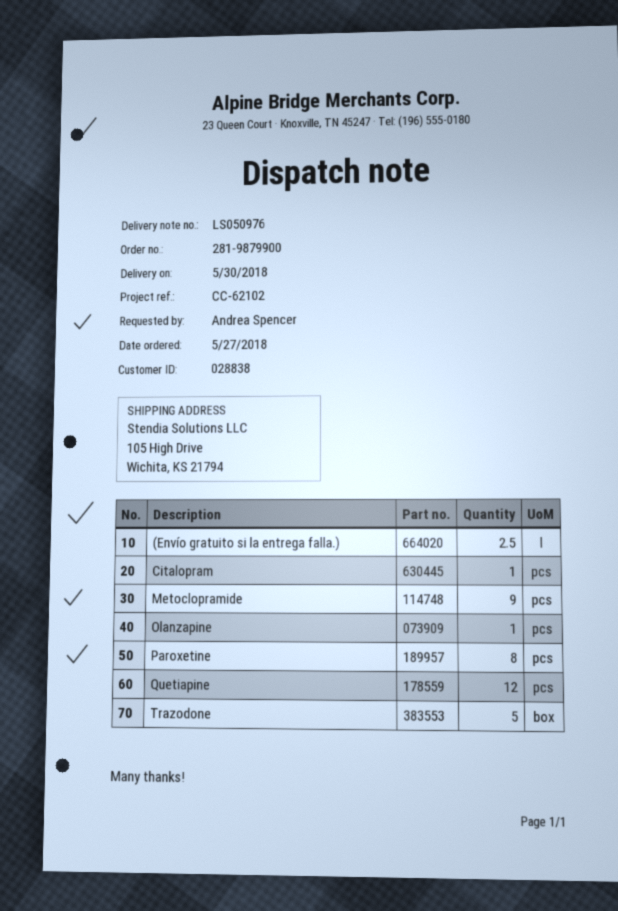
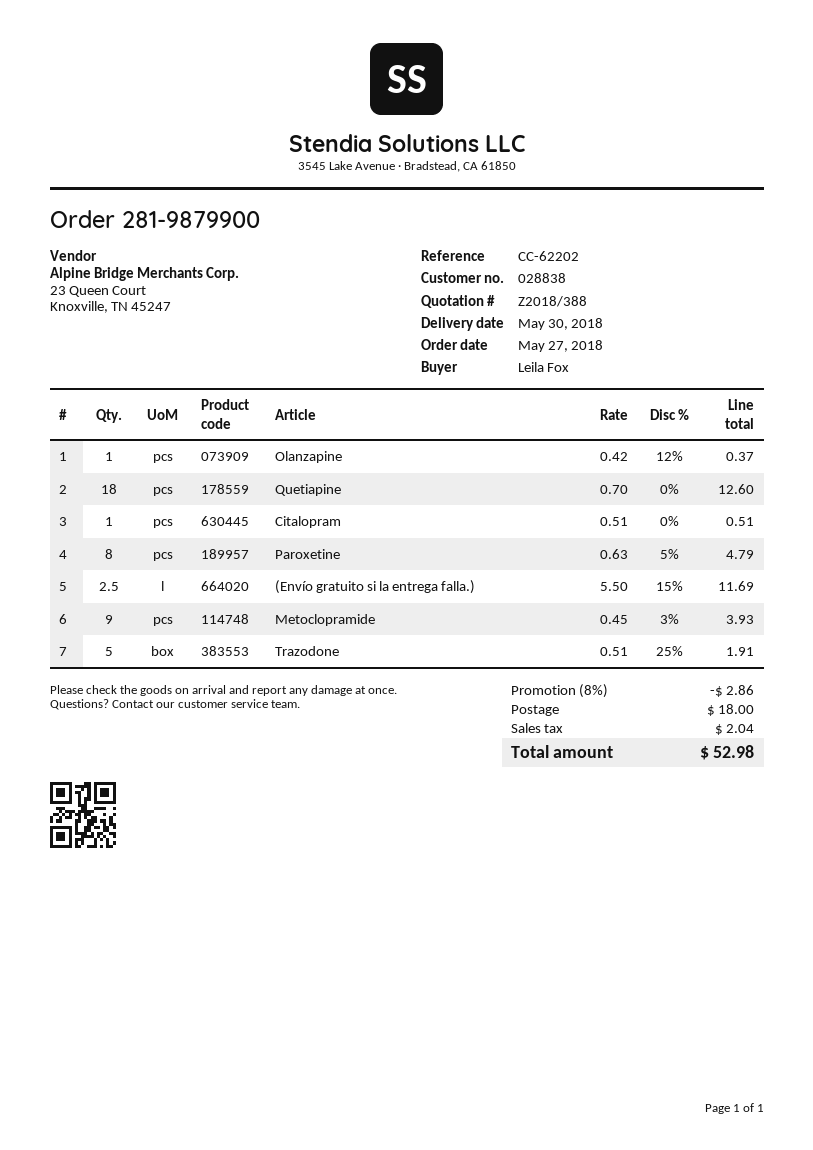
reference: CC-62102 -> CC-62202
ordered by: Andrea Spencer -> Leila Fox
Quetiapine: 12 -> 18

